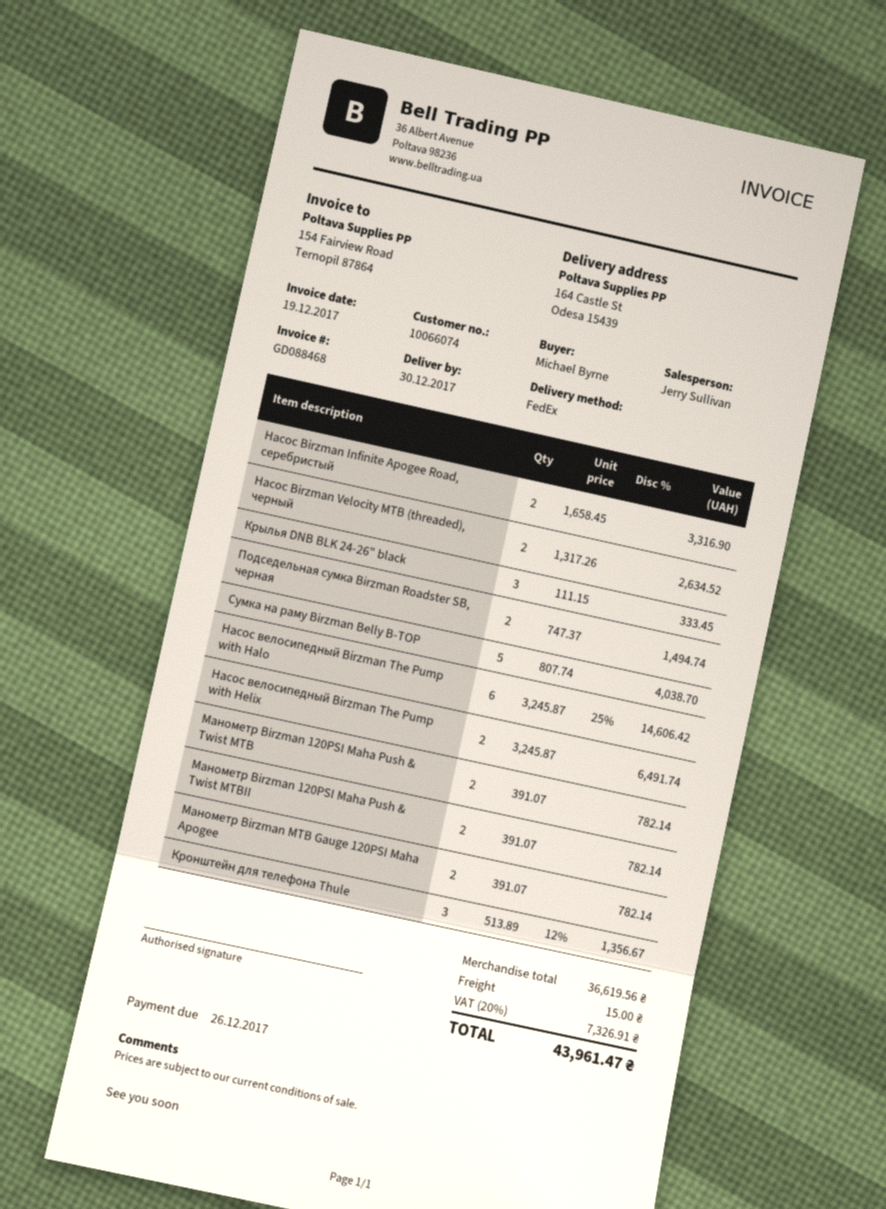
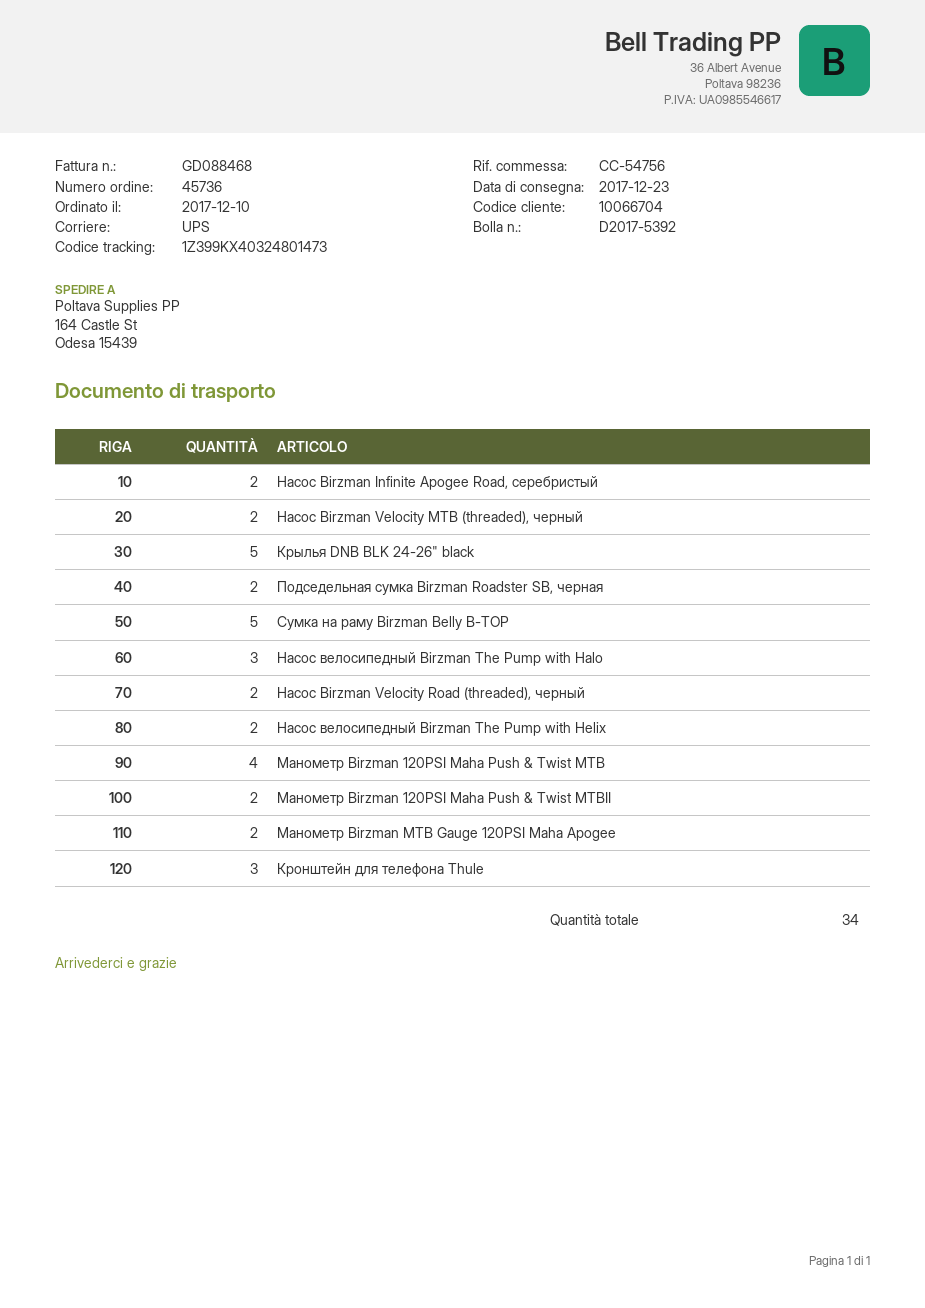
delivery date: 2017-12-30 -> 2017-12-23
customer number: 10066074 -> 10066704
shipping method: FedEx -> UPS
Крылья DNB BLK 24-26" black: 3 -> 5
Насос велосипедный Birzman The Pump with Halo: 6 -> 3
Манометр Birzman 120PSI Maha Push & Twist MTB: 2 -> 4
Насос Birzman Velocity Road (threaded), черный: none -> 2

